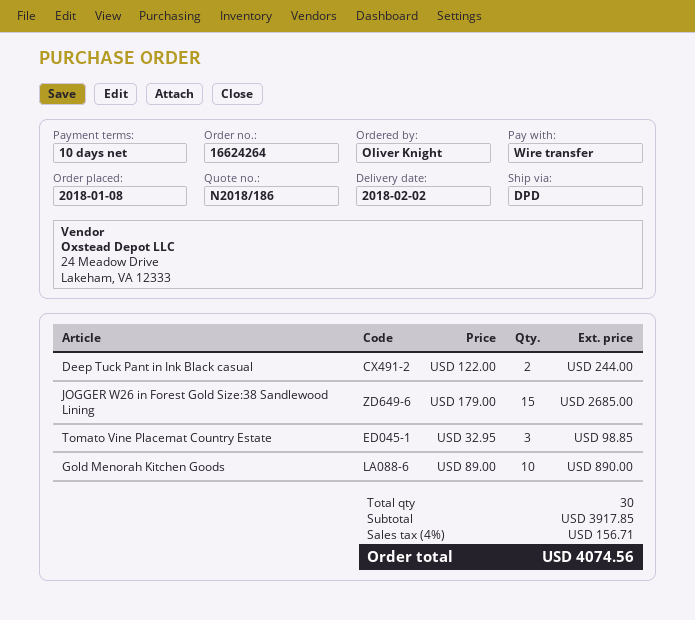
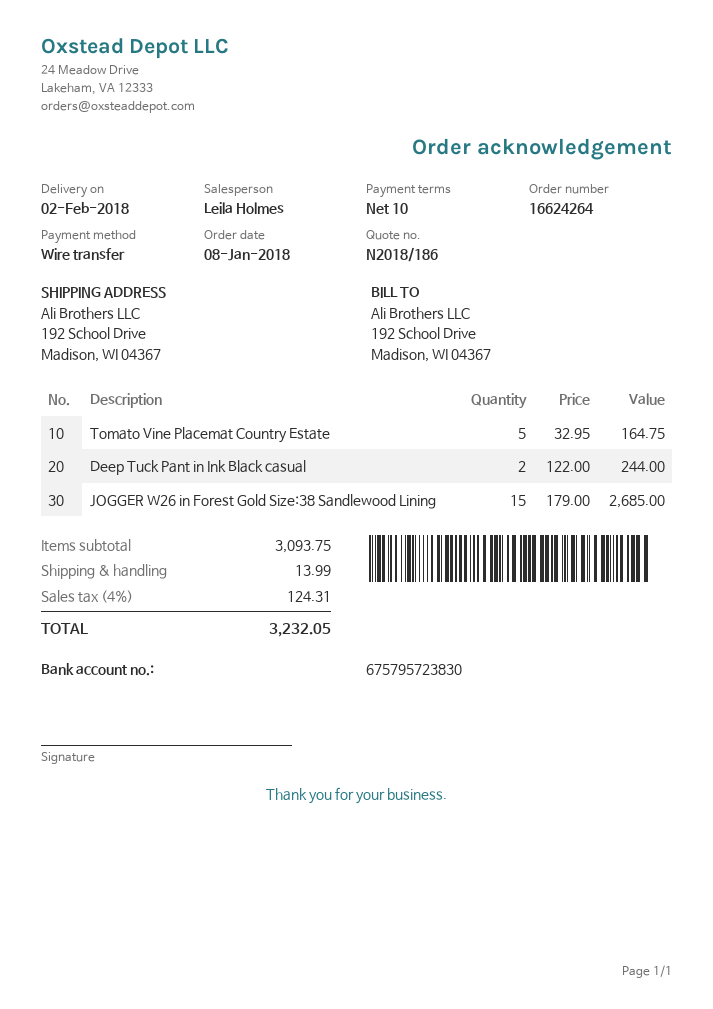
Tomato Vine Placemat Country Estate: 3 x 32.95 = 98.85 -> 5 x 32.95 = 164.75
Gold Menorah Kitchen Goods: 10 x 89.00 = 890.00 -> none
subtotal: 3917.85 -> 3093.75
shipping: none -> 13.99
tax: 4% = 156.71 -> 4% = 124.31
total: 4074.56 -> 3232.05

